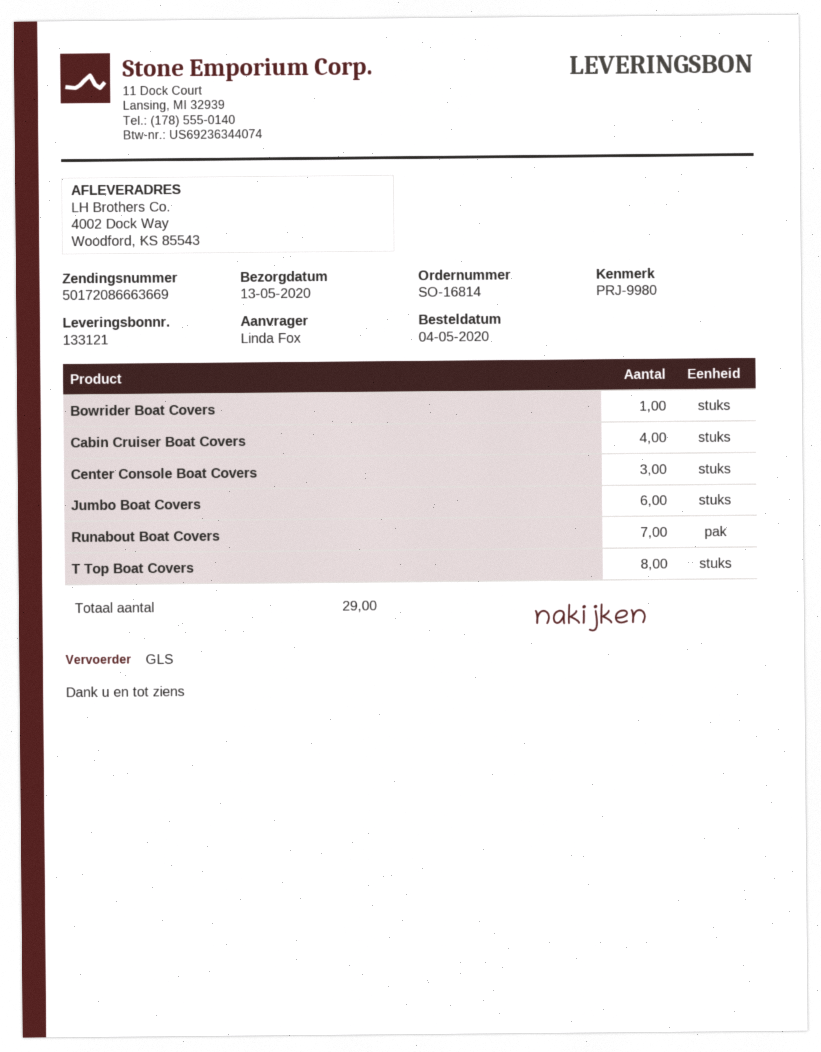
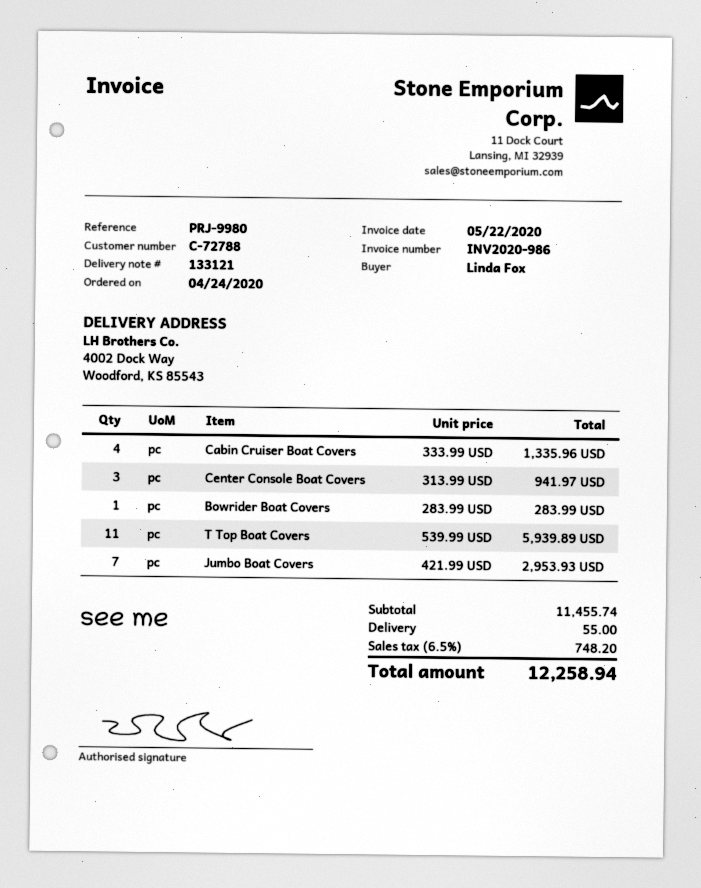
order date: 2020-05-04 -> 2020-04-24
Jumbo Boat Covers: 6 -> 7
Runabout Boat Covers: 7 -> none
T Top Boat Covers: 8 -> 11

